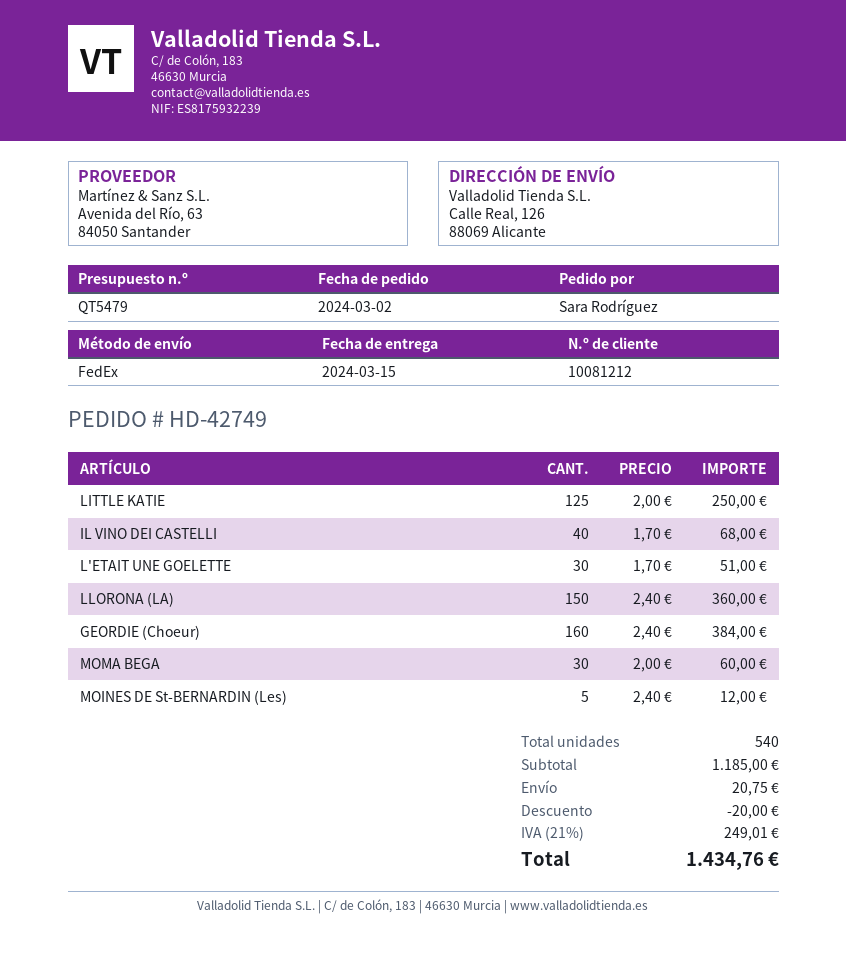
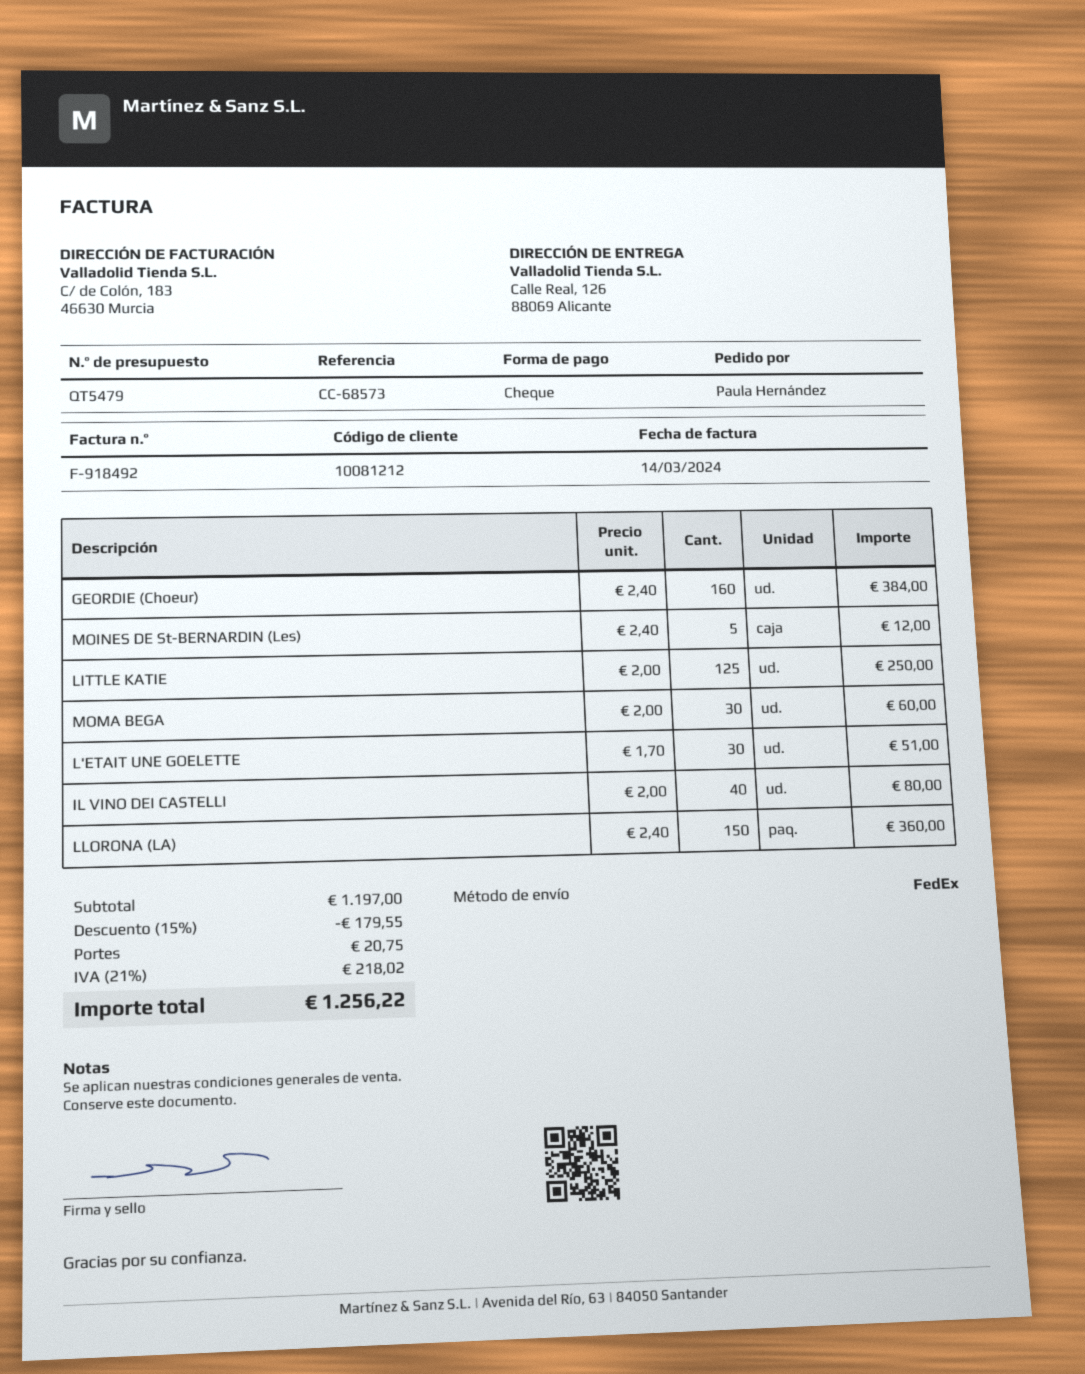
ordered by: Sara Rodríguez -> Paula Hernández
IL VINO DEI CASTELLI: 40 x 1.70 = 68.00 -> 40 x 2.00 = 80.00
subtotal: 1185.00 -> 1197.00
discount: 20.00 -> 179.55
tax: 21% = 249.01 -> 21% = 218.02
total: 1434.76 -> 1256.22

